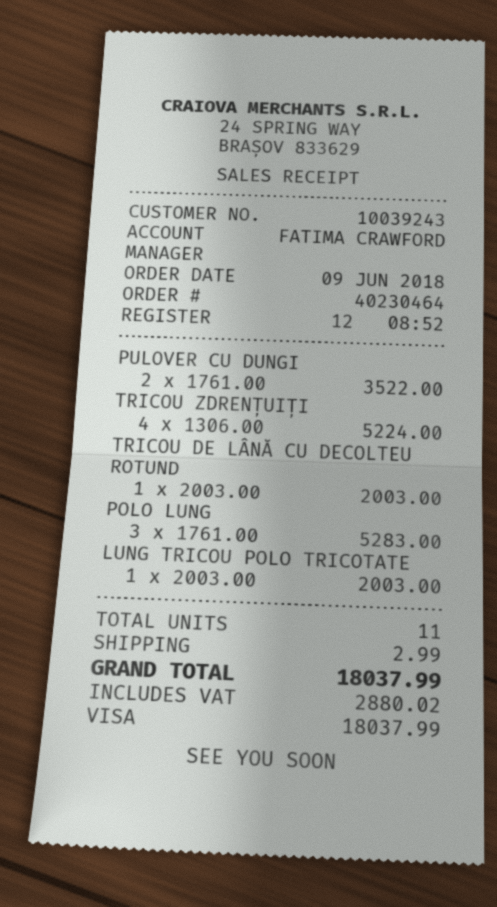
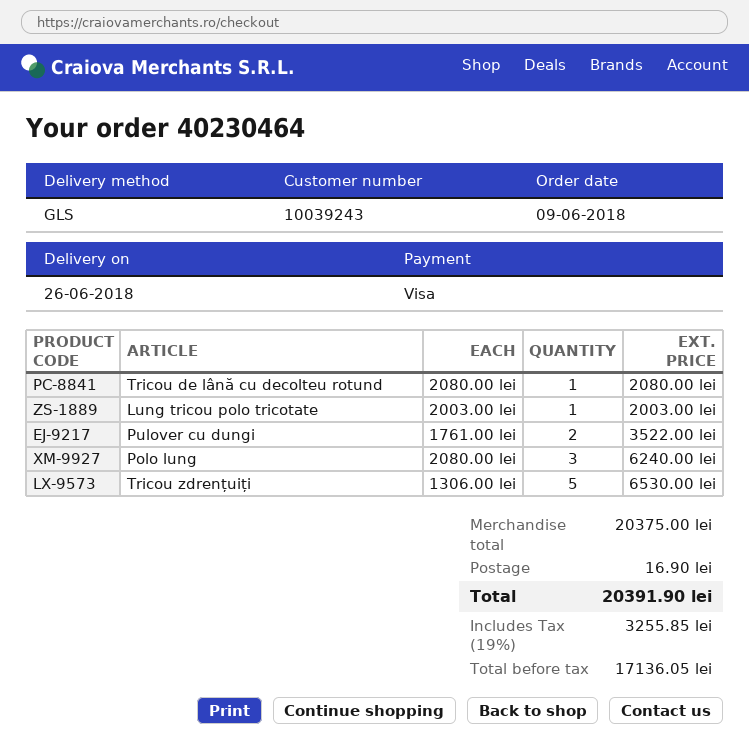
TRICOU ZDRENȚUIȚI: 4 x 1306.00 = 5224.00 -> 5 x 1306.00 = 6530.00
TRICOU DE LÂNĂ CU DECOLTEU ROTUND: 1 x 2003.00 = 2003.00 -> 1 x 2080.00 = 2080.00
POLO LUNG: 3 x 1761.00 = 5283.00 -> 3 x 2080.00 = 6240.00
shipping: 2.99 -> 16.90
tax: 2880.02 -> 3255.85
total: 18037.99 -> 20391.90

